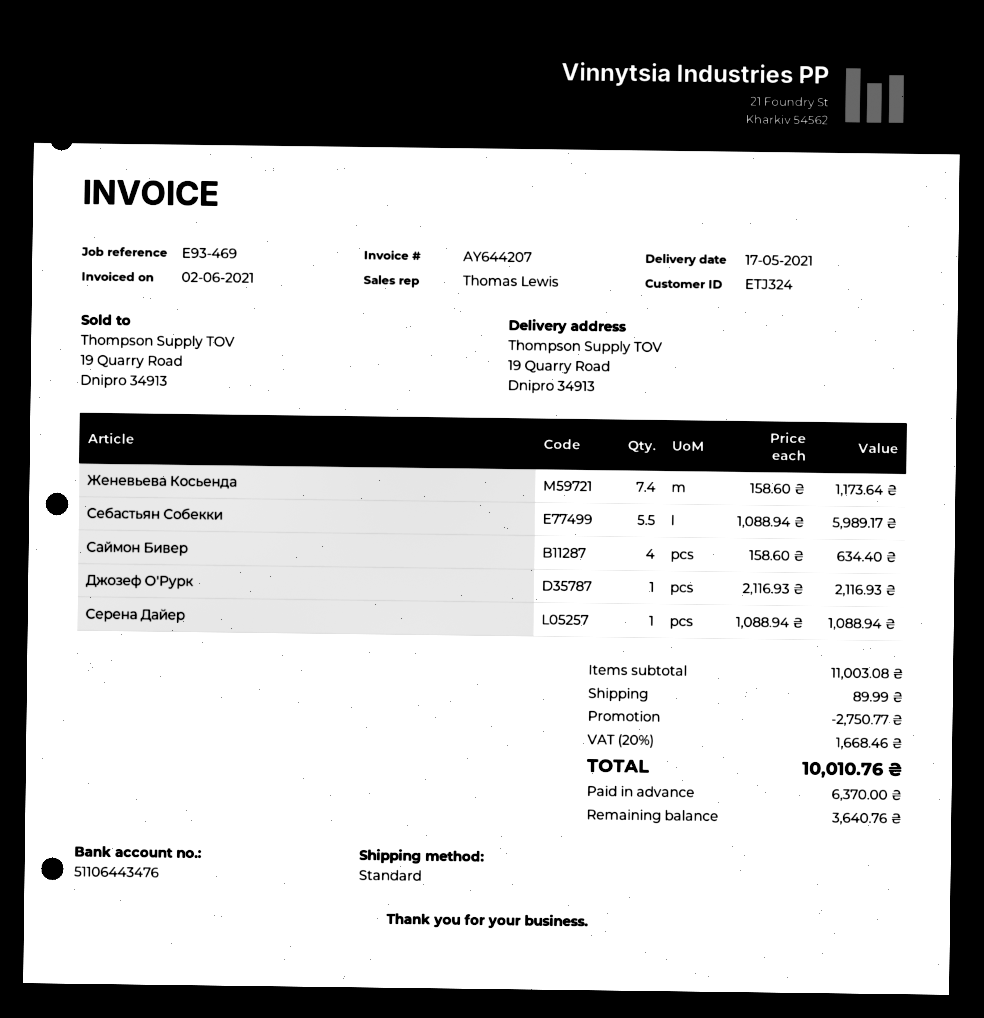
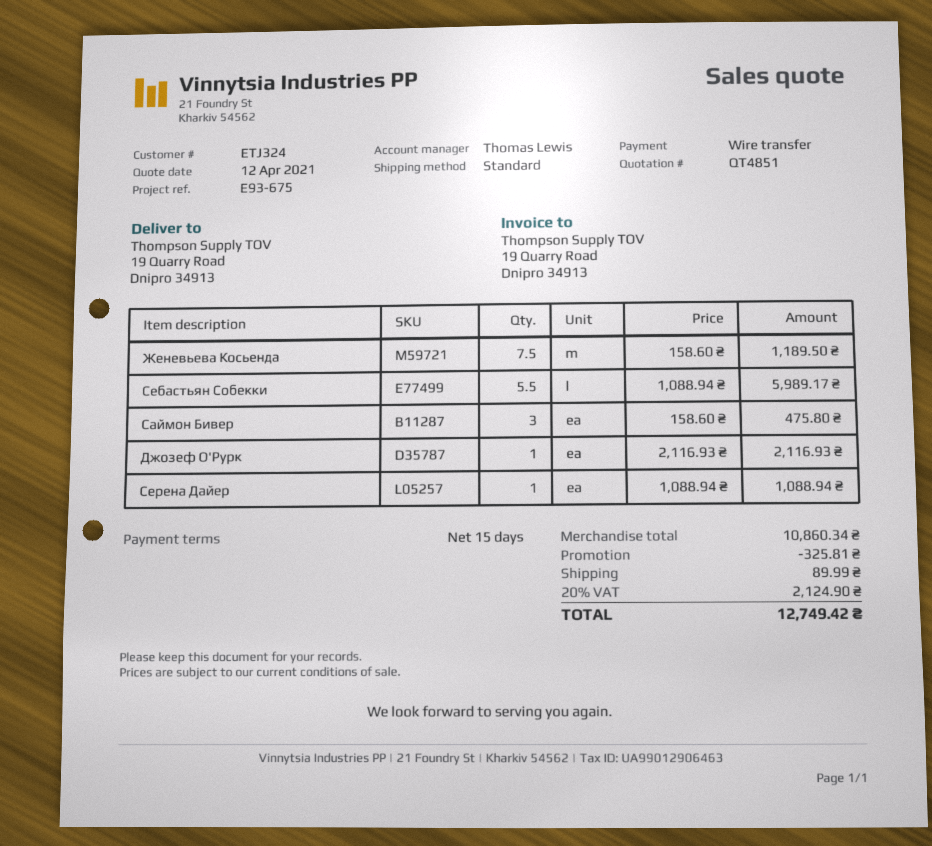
reference: E93-469 -> E93-675
Женевьева Косьенда: 7.4 x 158.60 = 1173.64 -> 7.5 x 158.60 = 1189.50
Саймон Бивер: 4 x 158.60 = 634.40 -> 3 x 158.60 = 475.80
subtotal: 11003.08 -> 10860.34
discount: 2750.77 -> 325.81
tax: 20% = 1668.46 -> 20% = 2124.90
total: 10010.76 -> 12749.42

